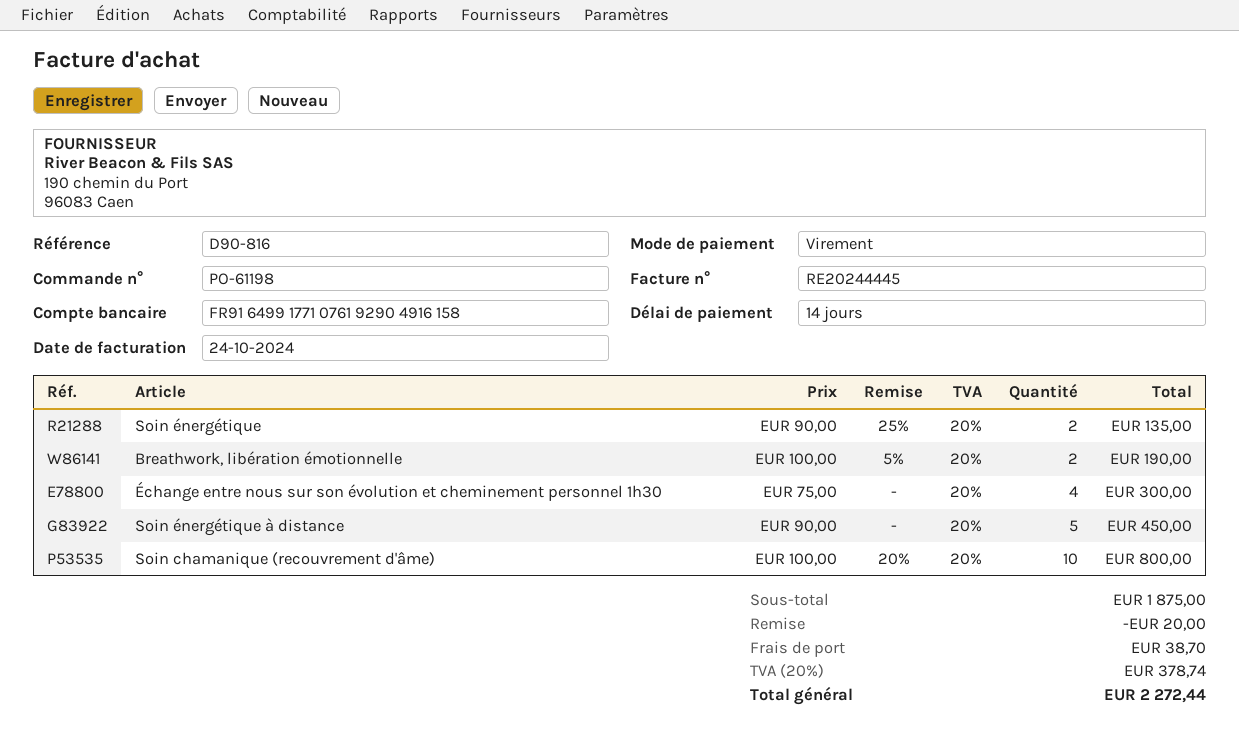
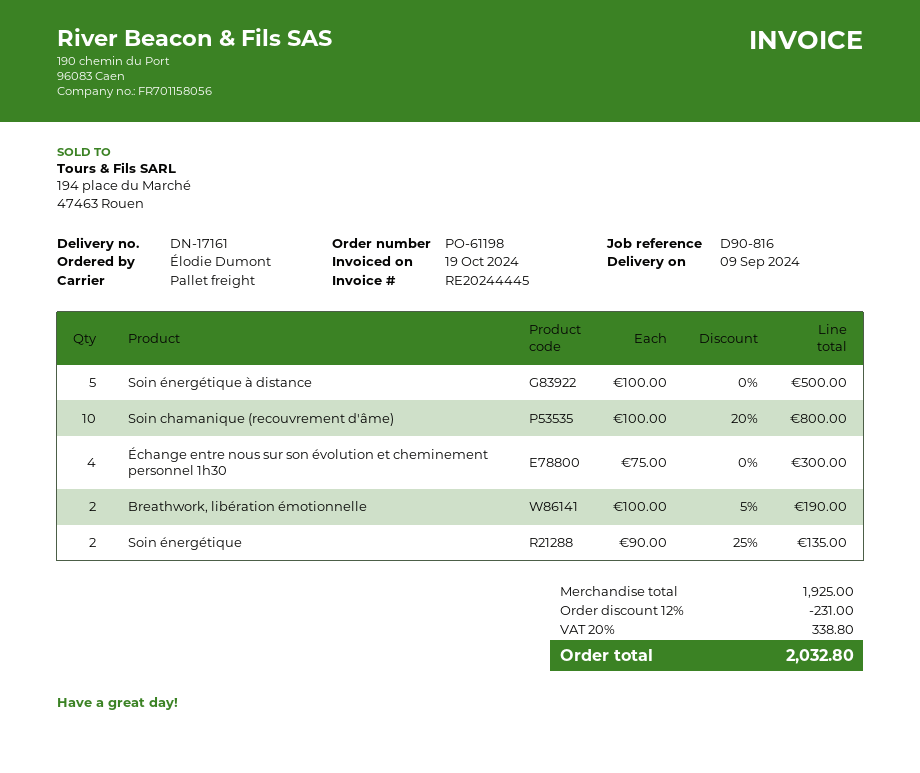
invoice date: 2024-10-24 -> 2024-10-19
Soin énergétique à distance: 5 x 90.00 = 450.00 -> 5 x 100.00 = 500.00
subtotal: 1875.00 -> 1925.00
discount: 20.00 -> 231.00
shipping: 38.70 -> none
tax: 20% = 378.74 -> 20% = 338.80
total: 2272.44 -> 2032.80

